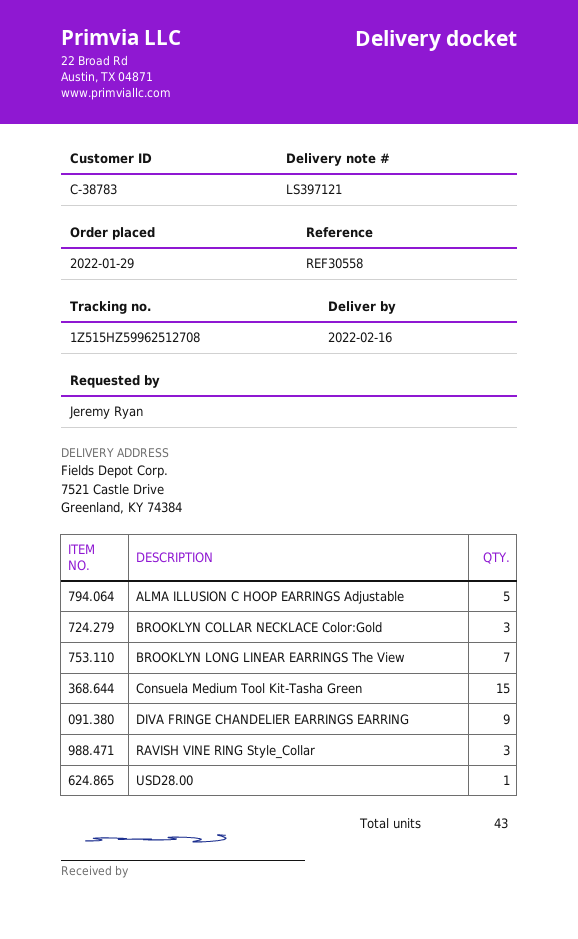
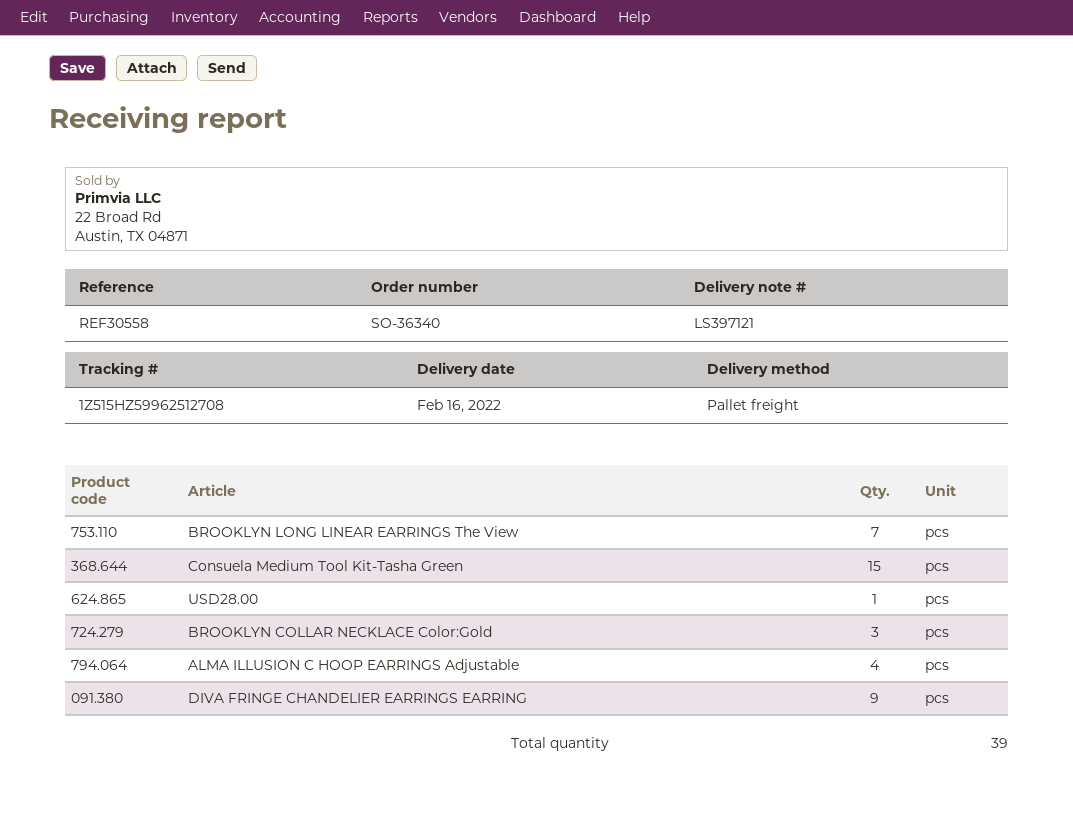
ALMA ILLUSION C HOOP EARRINGS Adjustable: 5 -> 4
RAVISH VINE RING Style_Collar: 3 -> none
total quantity: 43 -> 39

